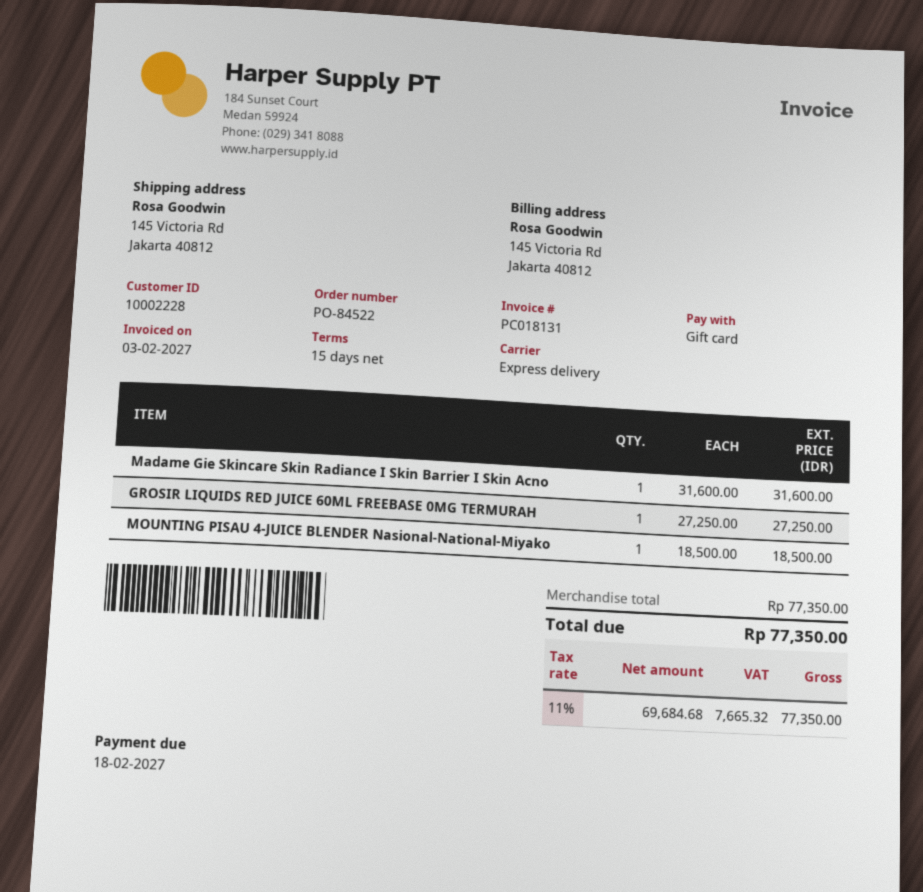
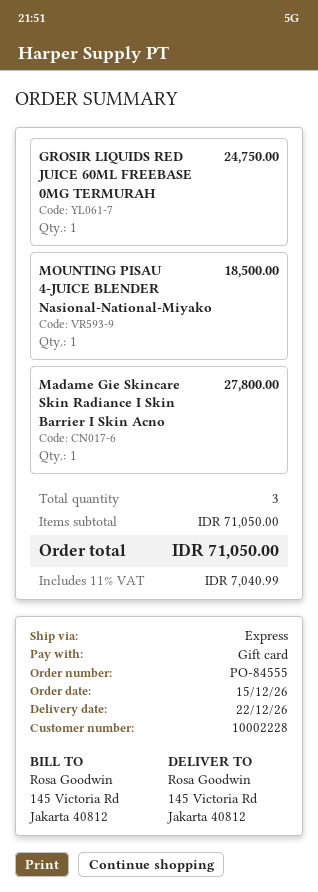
order number: PO-84522 -> PO-84555
Madame Gie Skincare Skin Radiance I Skin Barrier I Skin Acno: 1 for 31600.00 -> 1 for 27800.00
GROSIR LIQUIDS RED JUICE 60ML FREEBASE 0MG TERMURAH: 1 for 27250.00 -> 1 for 24750.00
subtotal: 77350.00 -> 71050.00
tax: 11% = 7665.32 -> 11% = 7040.99
total: 77350.00 -> 71050.00

